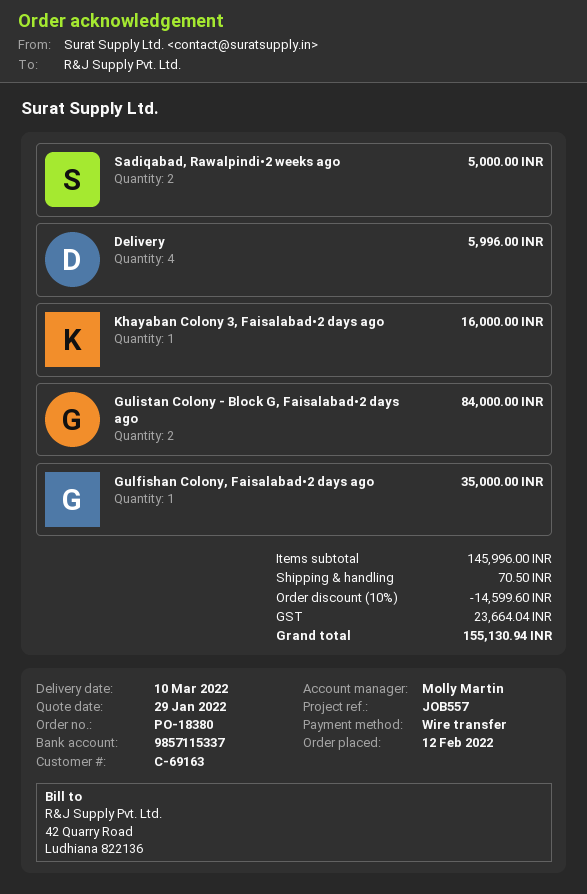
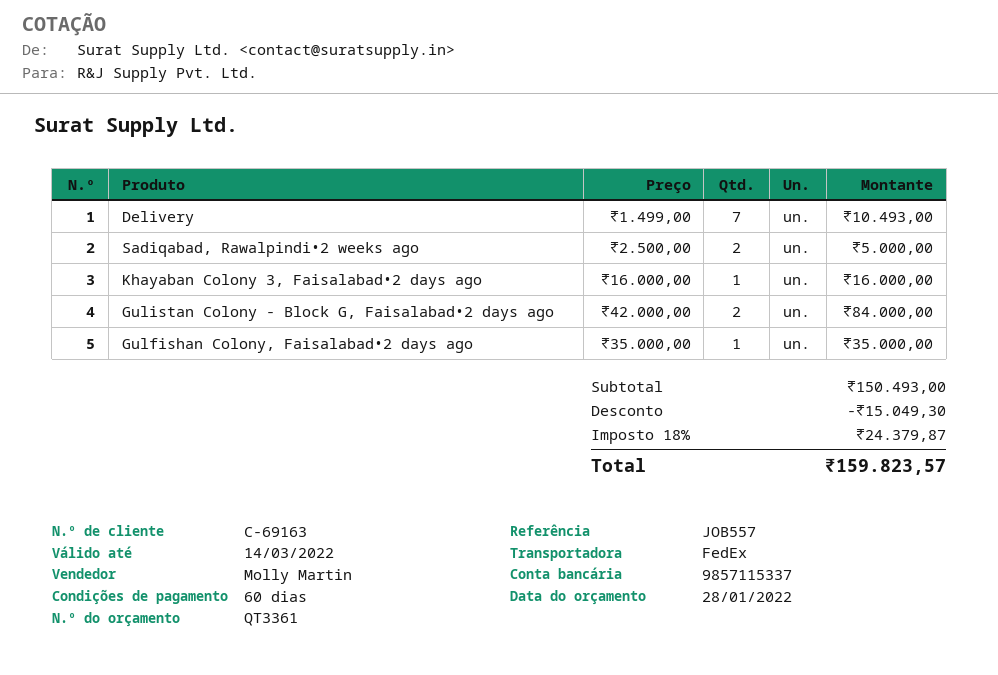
quote date: 2022-01-29 -> 2022-01-28
Delivery: 4 for 5996.00 -> 7 for 10493.00
subtotal: 145996.00 -> 150493.00
discount: 14599.60 -> 15049.30
shipping: 70.50 -> none
tax: 23664.04 -> 24379.87
total: 155130.94 -> 159823.57

